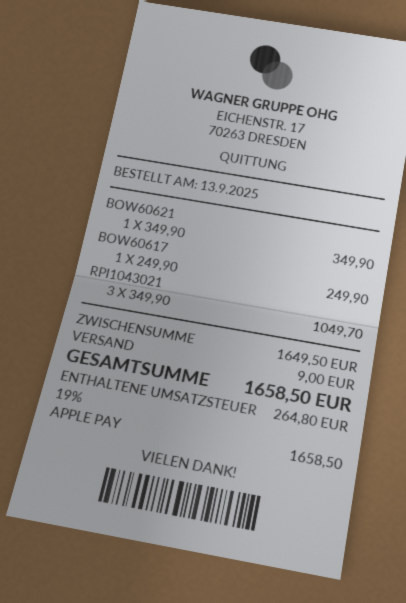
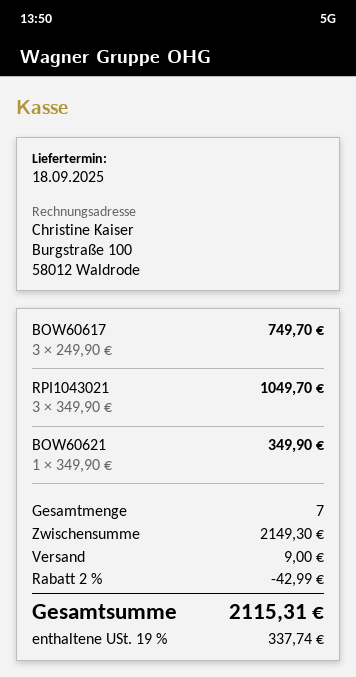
BOW60617: 1 x 249.90 = 249.90 -> 3 x 249.90 = 749.70
subtotal: 1649.50 -> 2149.30
discount: none -> 2% = 42.99
tax: 19% = 264.80 -> 19% = 337.74
total: 1658.50 -> 2115.31

